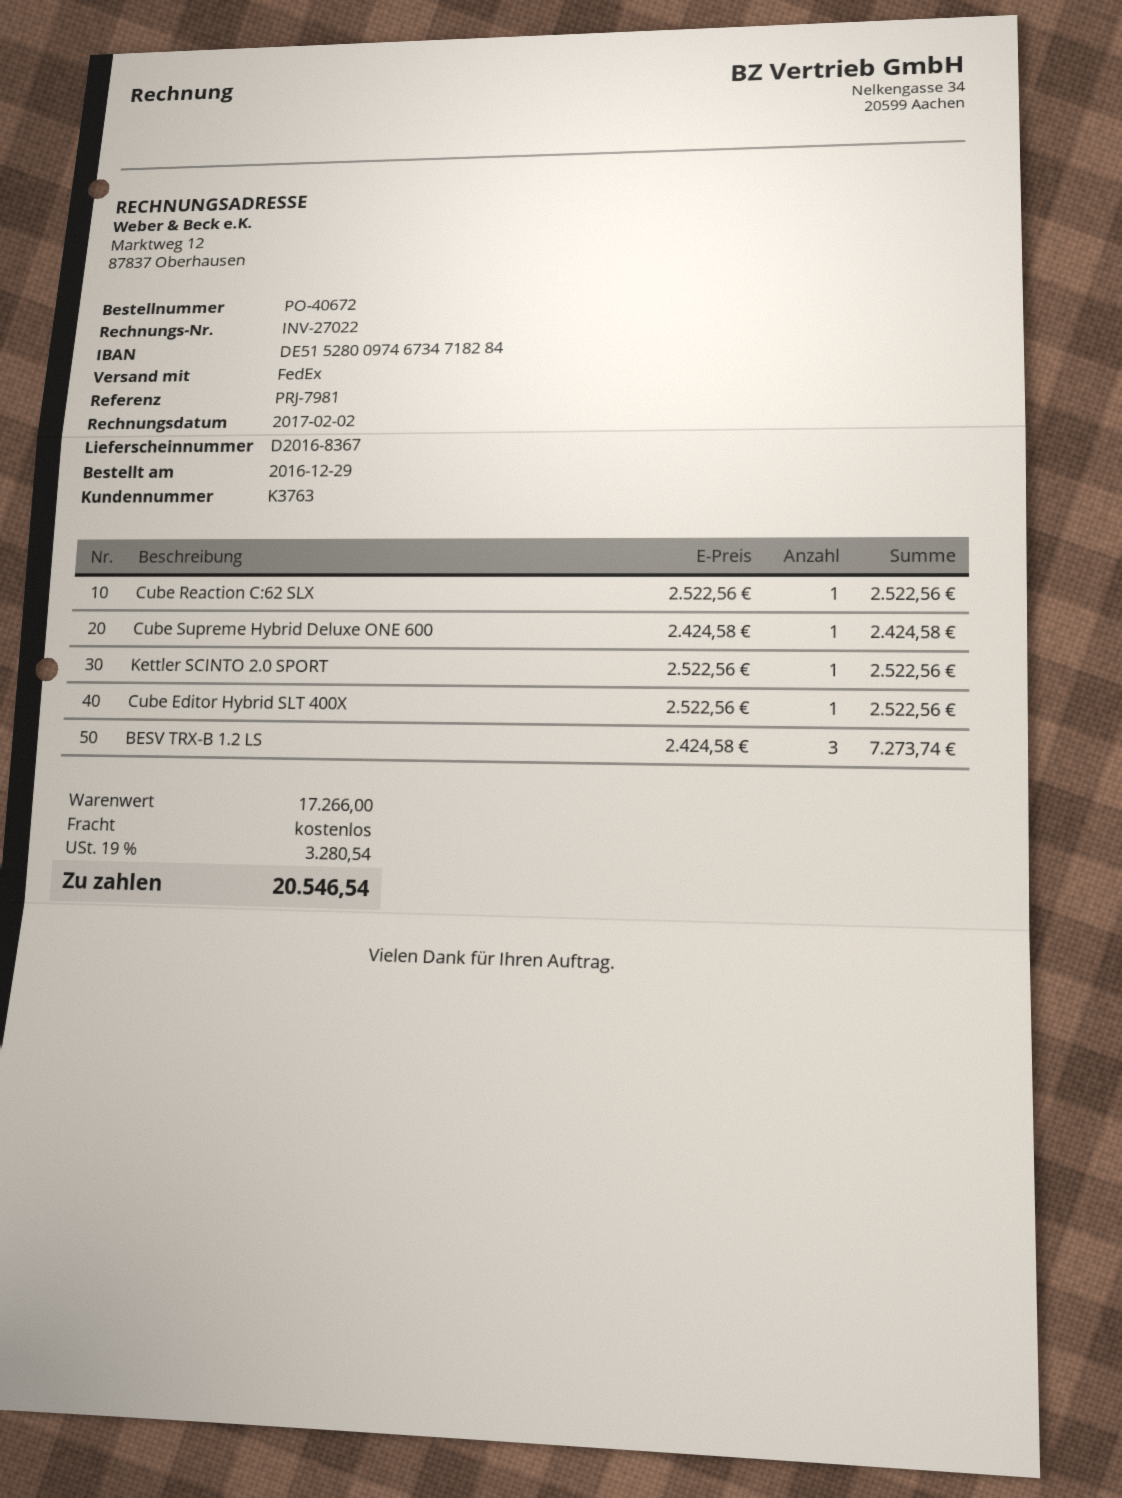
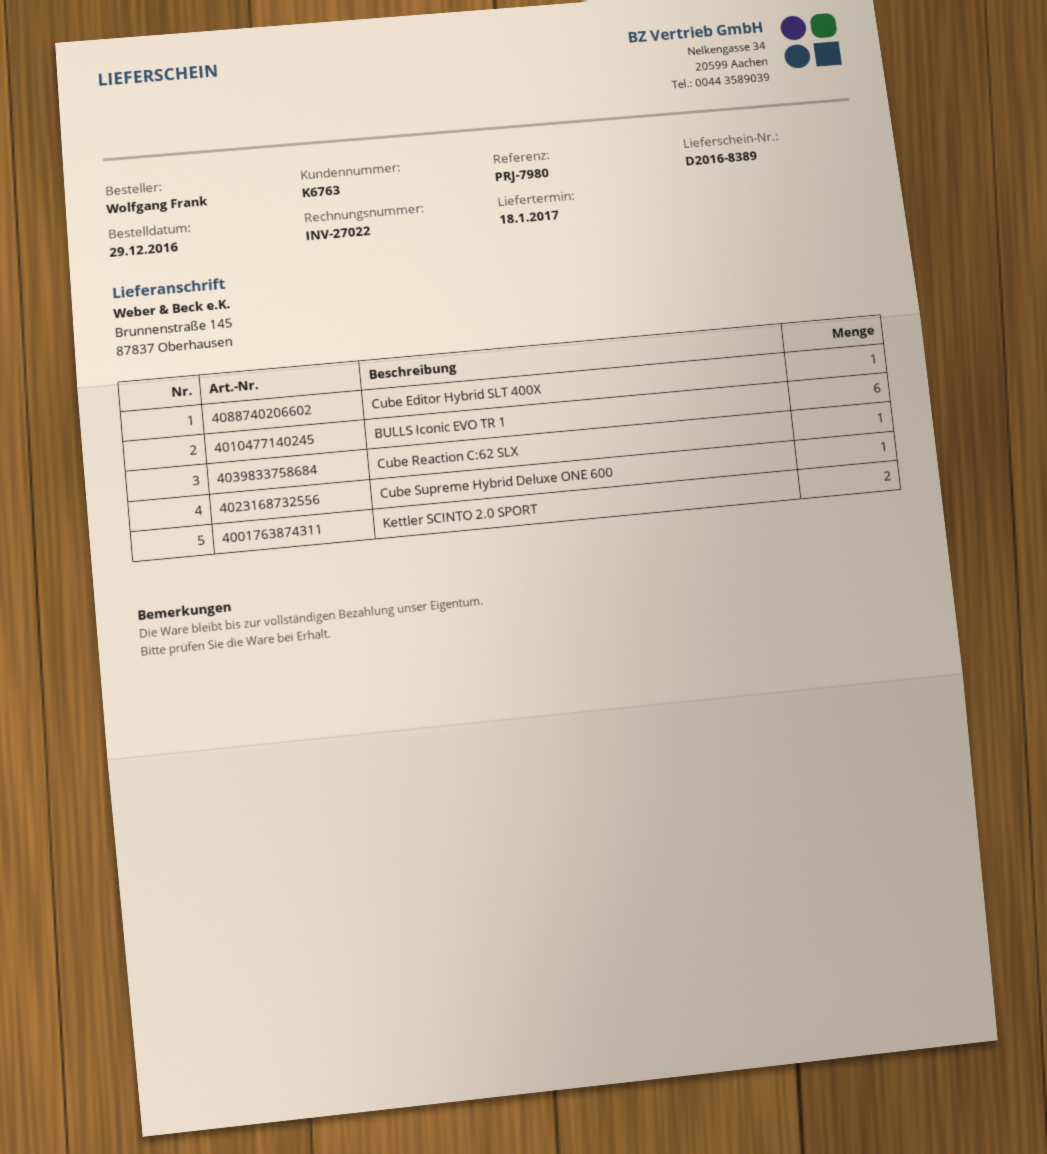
delivery note number: D2016-8367 -> D2016-8389
customer number: K3763 -> K6763
reference: PRJ-7981 -> PRJ-7980
Kettler SCINTO 2.0 SPORT: 1 -> 2
BESV TRX-B 1.2 LS: 3 -> none
BULLS Iconic EVO TR 1: none -> 6

